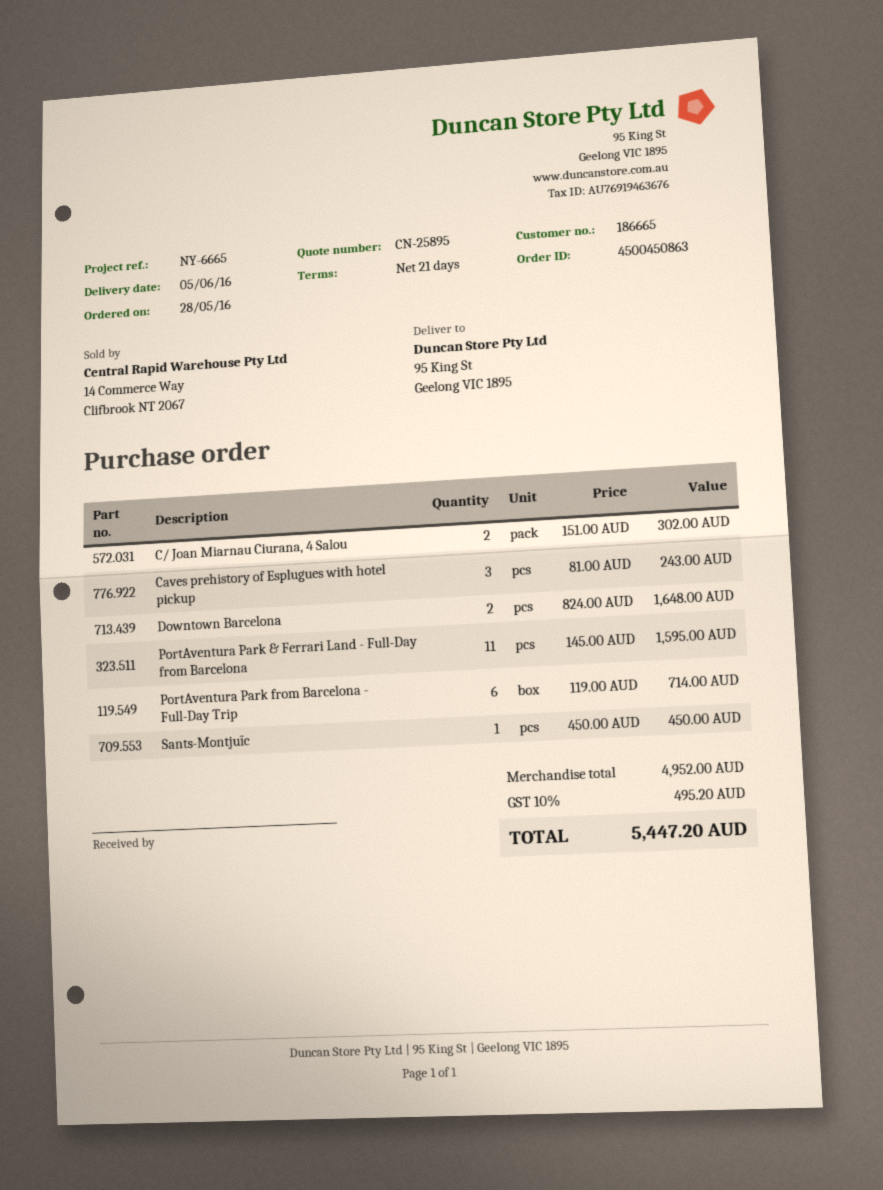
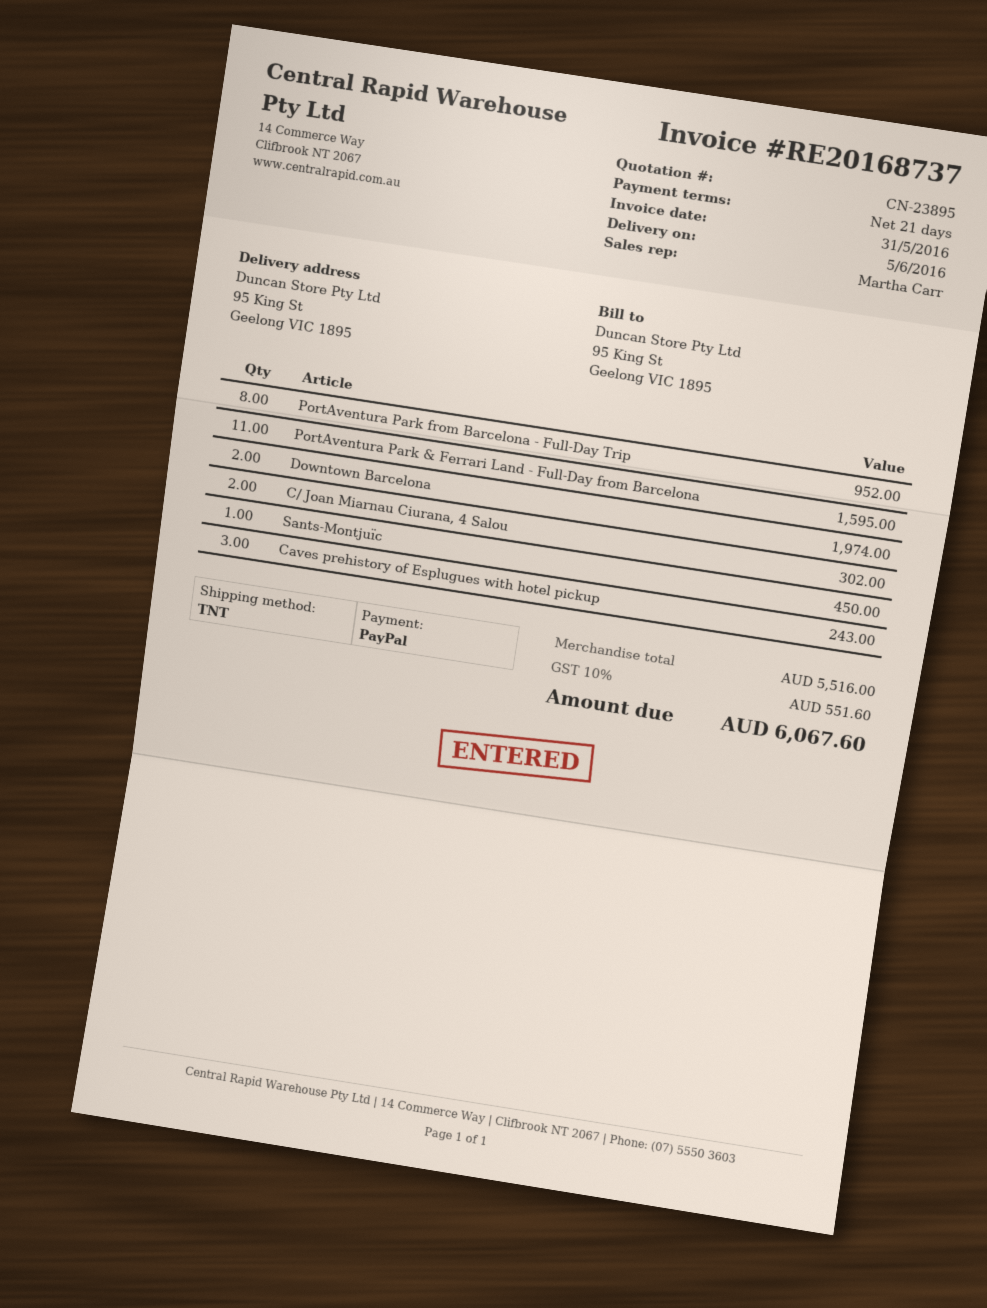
quote number: CN-25895 -> CN-23895
Downtown Barcelona: 2 for 1648.00 -> 2 for 1974.00
PortAventura Park from Barcelona - Full-Day Trip: 6 for 714.00 -> 8 for 952.00
subtotal: 4952.00 -> 5516.00
tax: 10% = 495.20 -> 10% = 551.60
total: 5447.20 -> 6067.60

